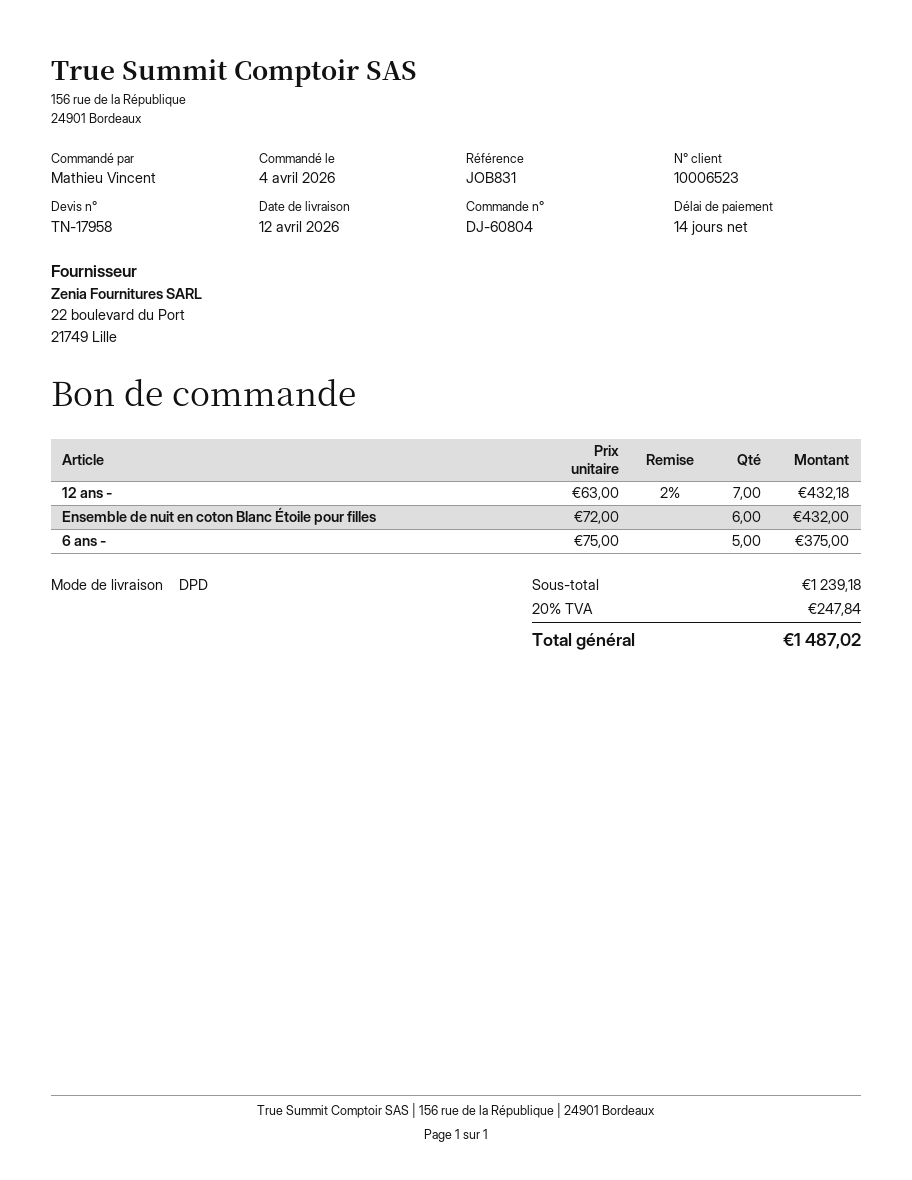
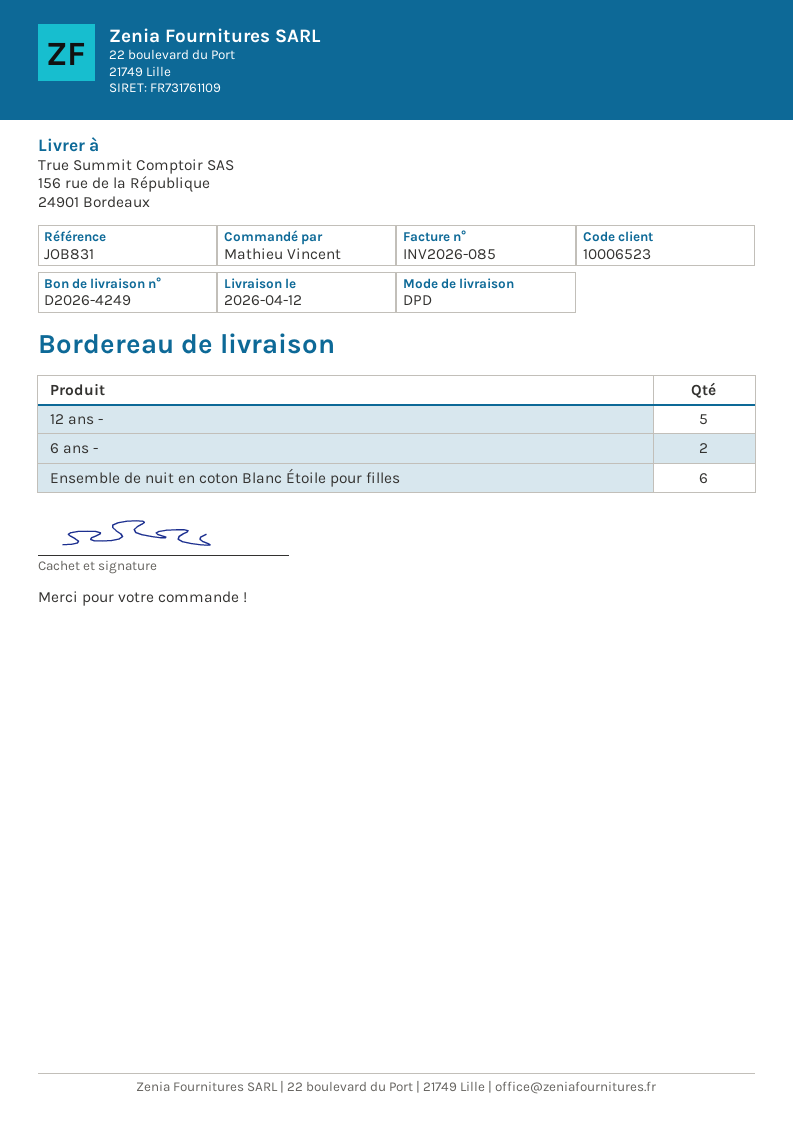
12 ans -: 7 -> 5
6 ans -: 5 -> 2

